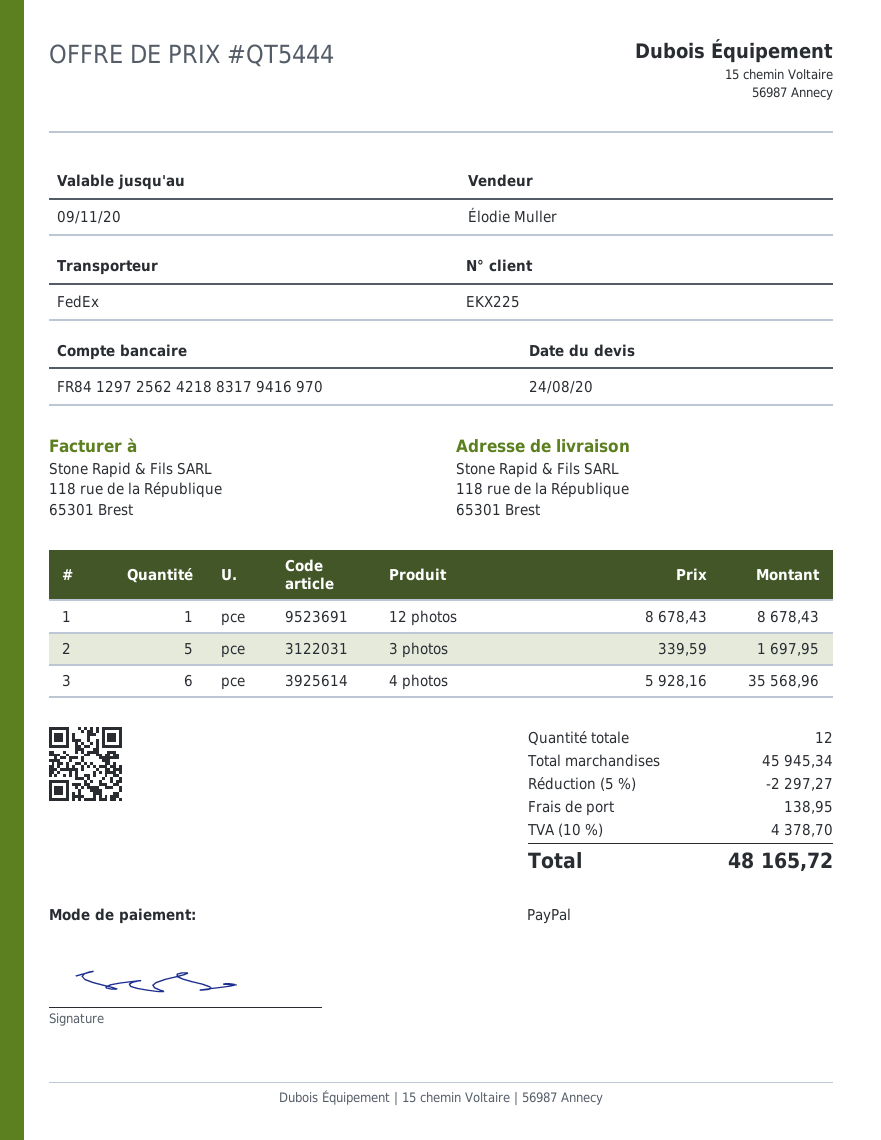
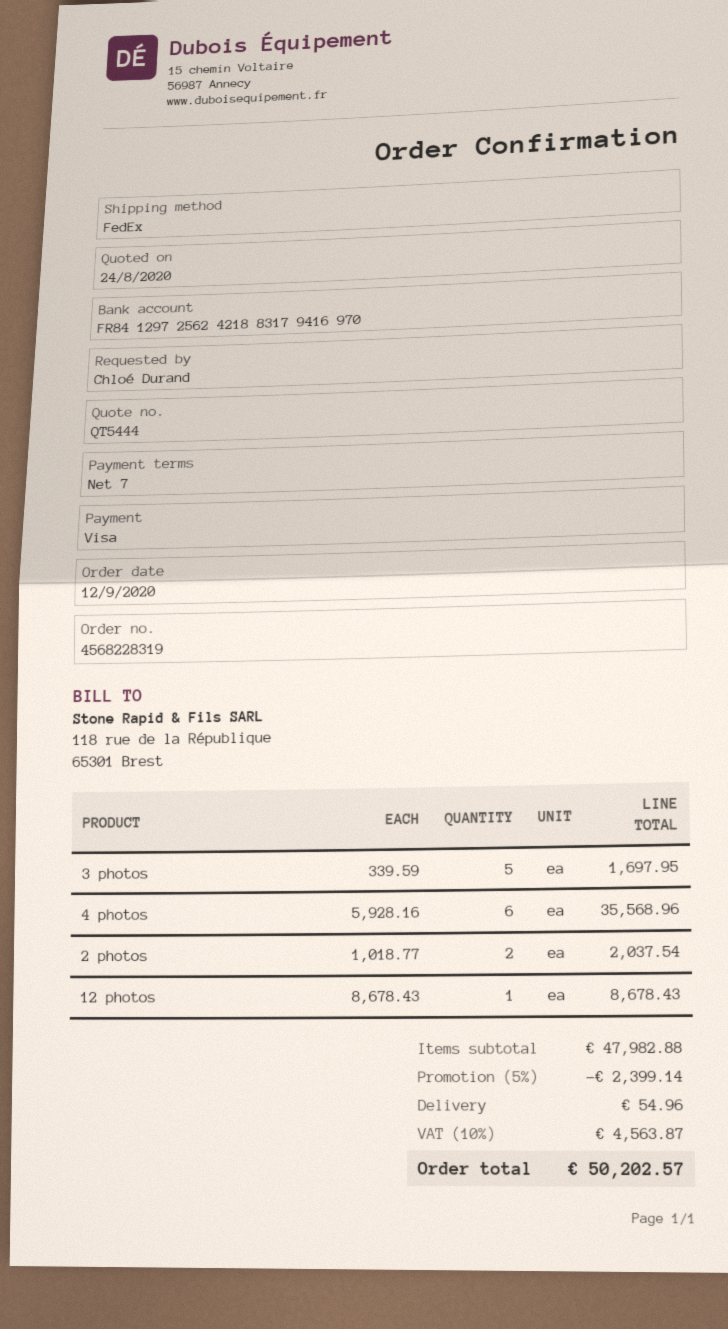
payment method: PayPal -> Visa
2 photos: none -> 2 x 1018.77 = 2037.54
subtotal: 45945.34 -> 47982.88
discount: 5% = 2297.27 -> 5% = 2399.14
shipping: 138.95 -> 54.96
tax: 10% = 4378.70 -> 10% = 4563.87
total: 48165.72 -> 50202.57

